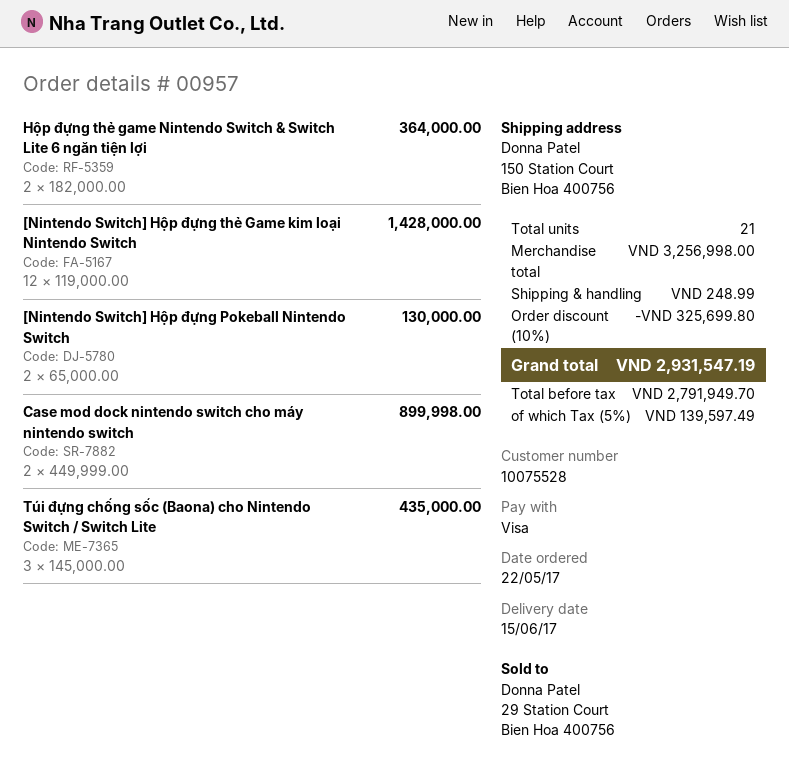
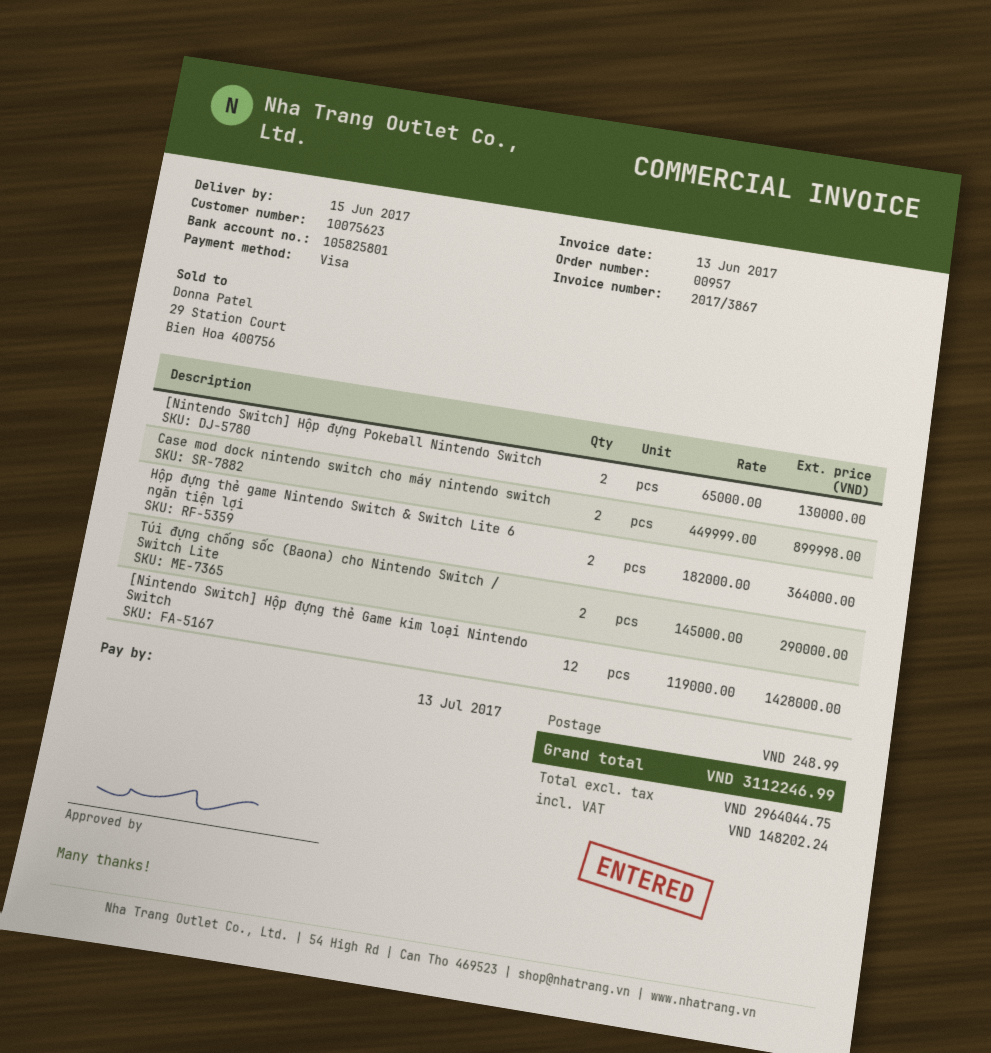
customer number: 10075528 -> 10075623
Túi đựng chống sốc (Baona) cho Nintendo Switch / Switch Lite: 3 x 145000.00 = 435000.00 -> 2 x 145000.00 = 290000.00
discount: 10% = 325699.80 -> none
net: 2791949.70 -> 2964044.75
tax: 139597.49 -> 148202.24
total: 2931547.19 -> 3112246.99

